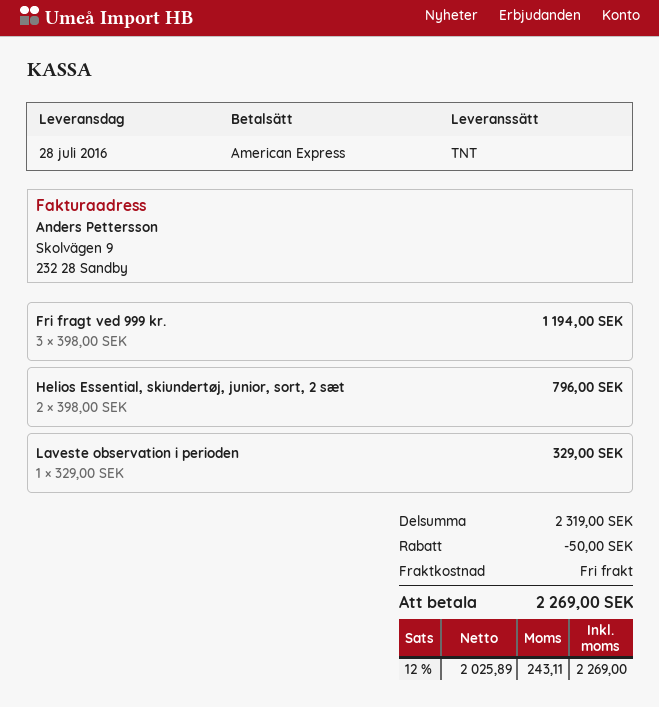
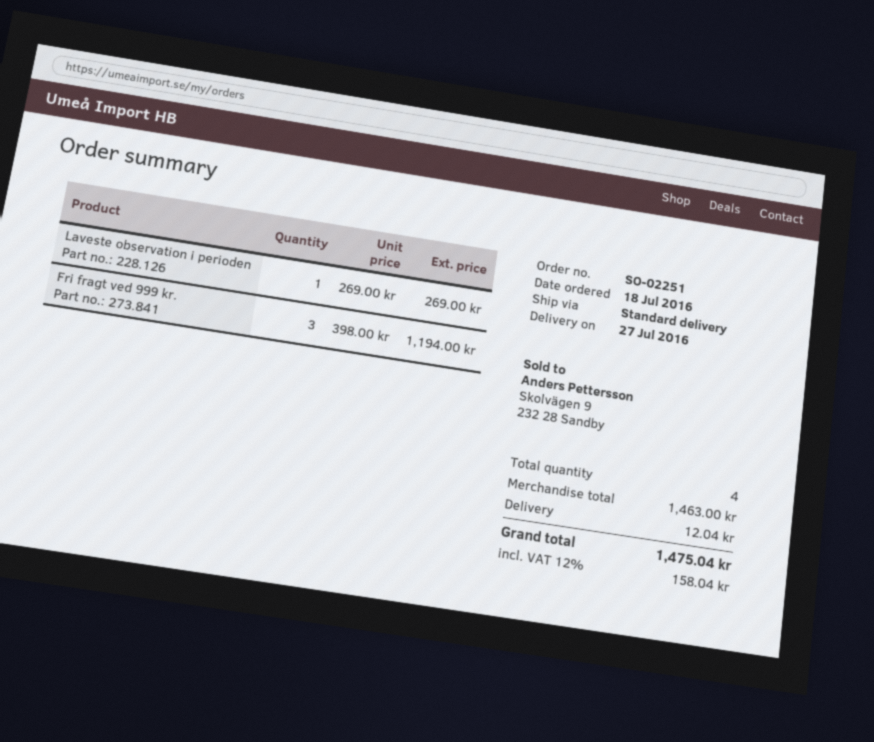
delivery date: 2016-07-28 -> 2016-07-27
shipping method: TNT -> standard
Helios Essential, skiundertøj, junior, sort, 2 sæt: 2 x 398.00 = 796.00 -> none
Laveste observation i perioden: 1 x 329.00 = 329.00 -> 1 x 269.00 = 269.00
subtotal: 2319.00 -> 1463.00
discount: 50.00 -> none
shipping: 0.00 -> 12.04
tax: 12% = 243.11 -> 12% = 158.04
total: 2269.00 -> 1475.04

